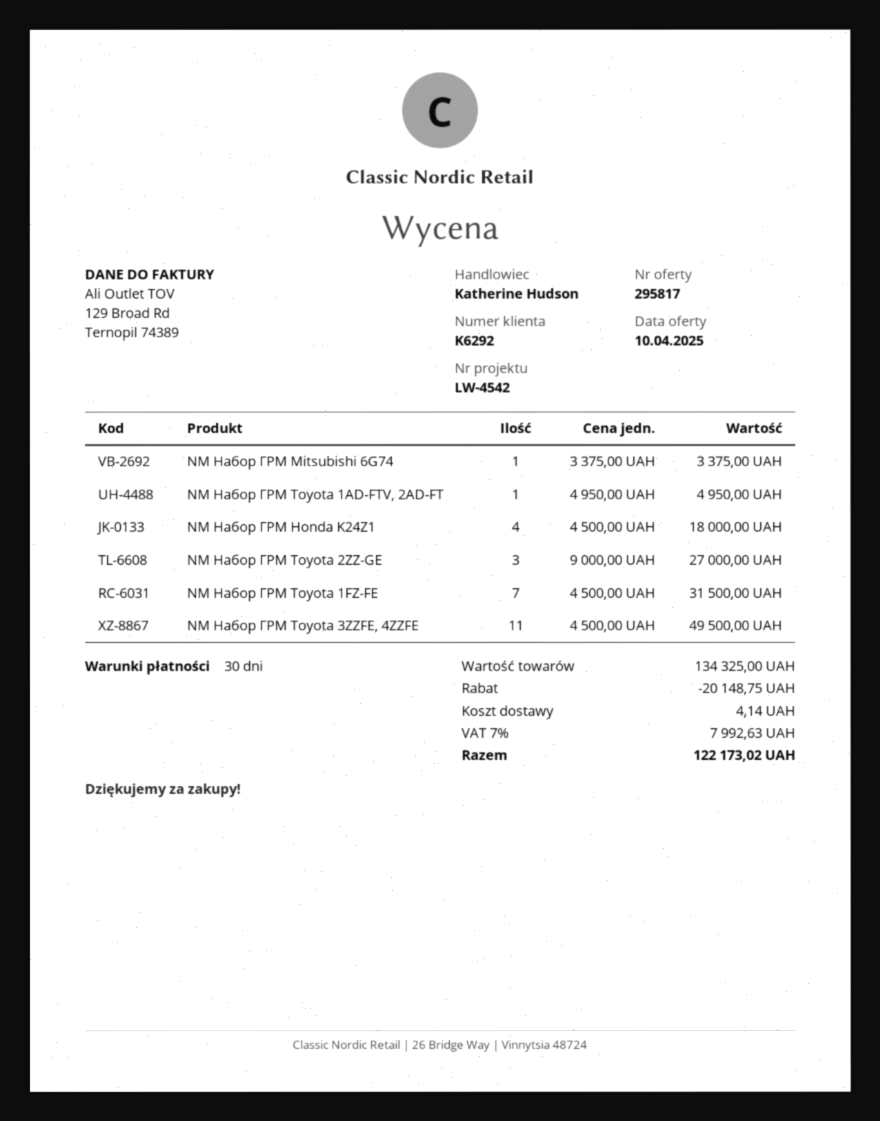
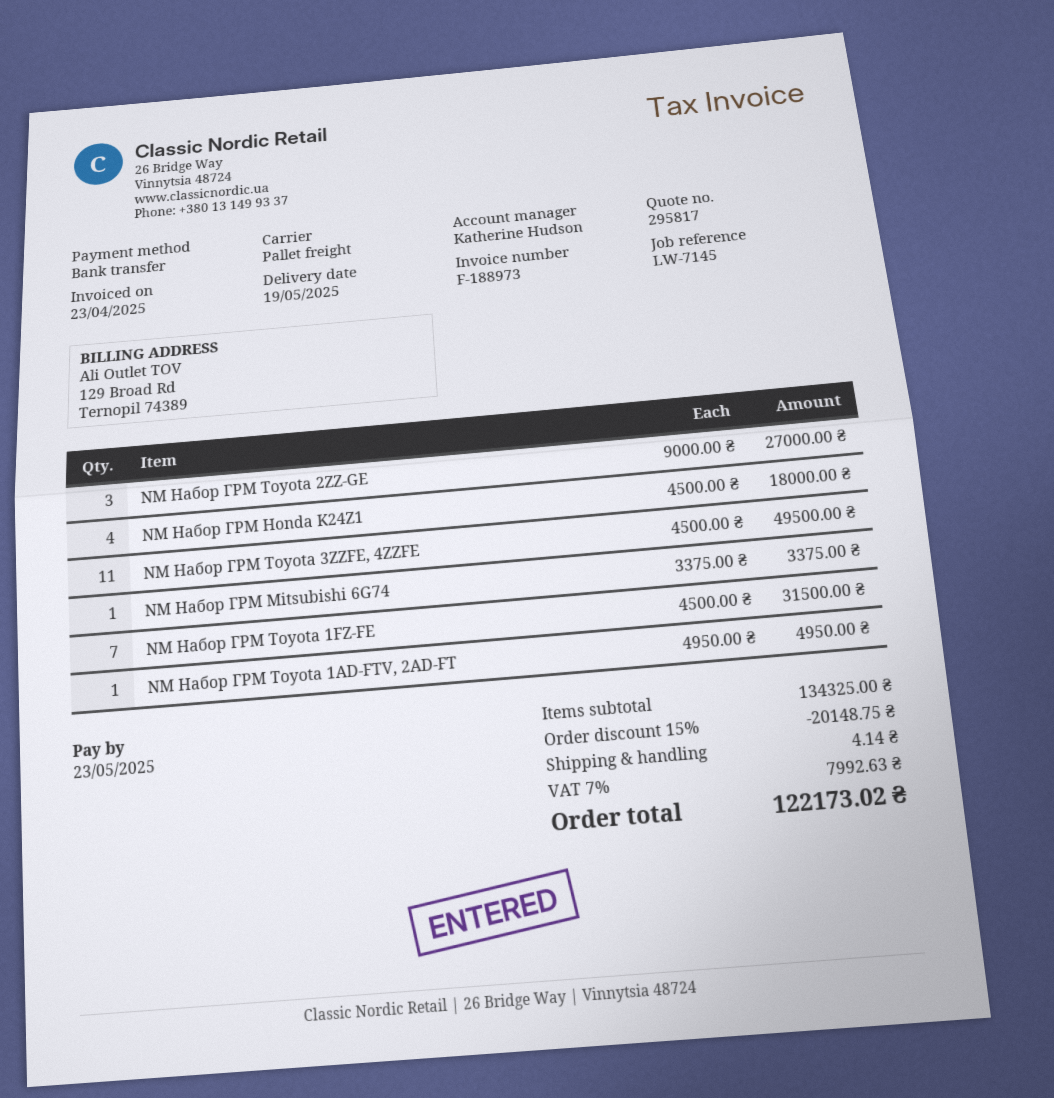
reference: LW-4542 -> LW-7145

